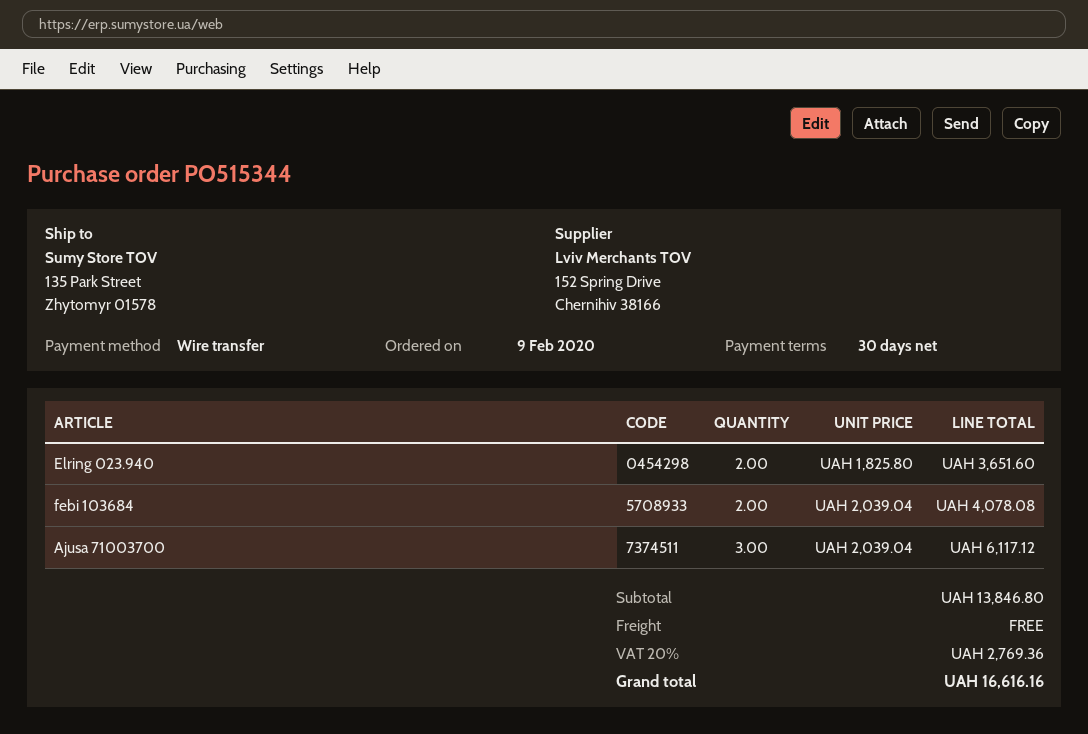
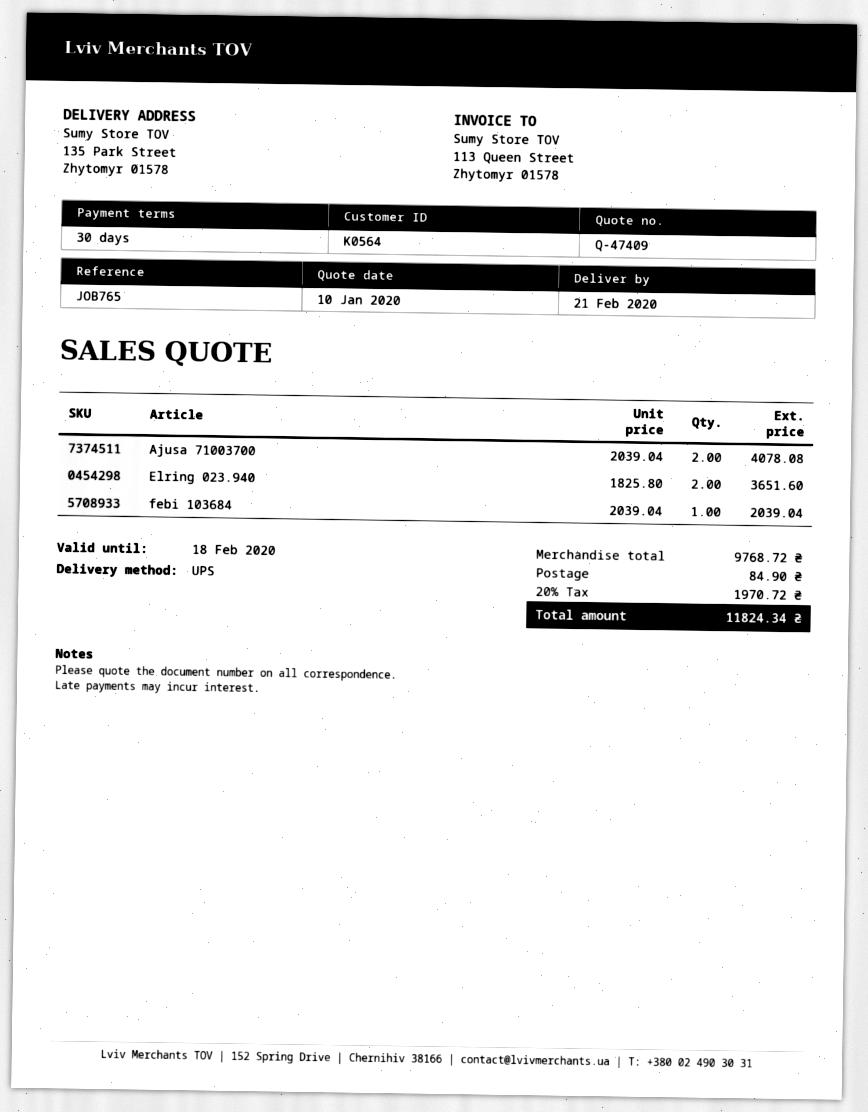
febi 103684: 2 x 2039.04 = 4078.08 -> 1 x 2039.04 = 2039.04
Ajusa 71003700: 3 x 2039.04 = 6117.12 -> 2 x 2039.04 = 4078.08
subtotal: 13846.80 -> 9768.72
shipping: 0.00 -> 84.90
tax: 20% = 2769.36 -> 20% = 1970.72
total: 16616.16 -> 11824.34

